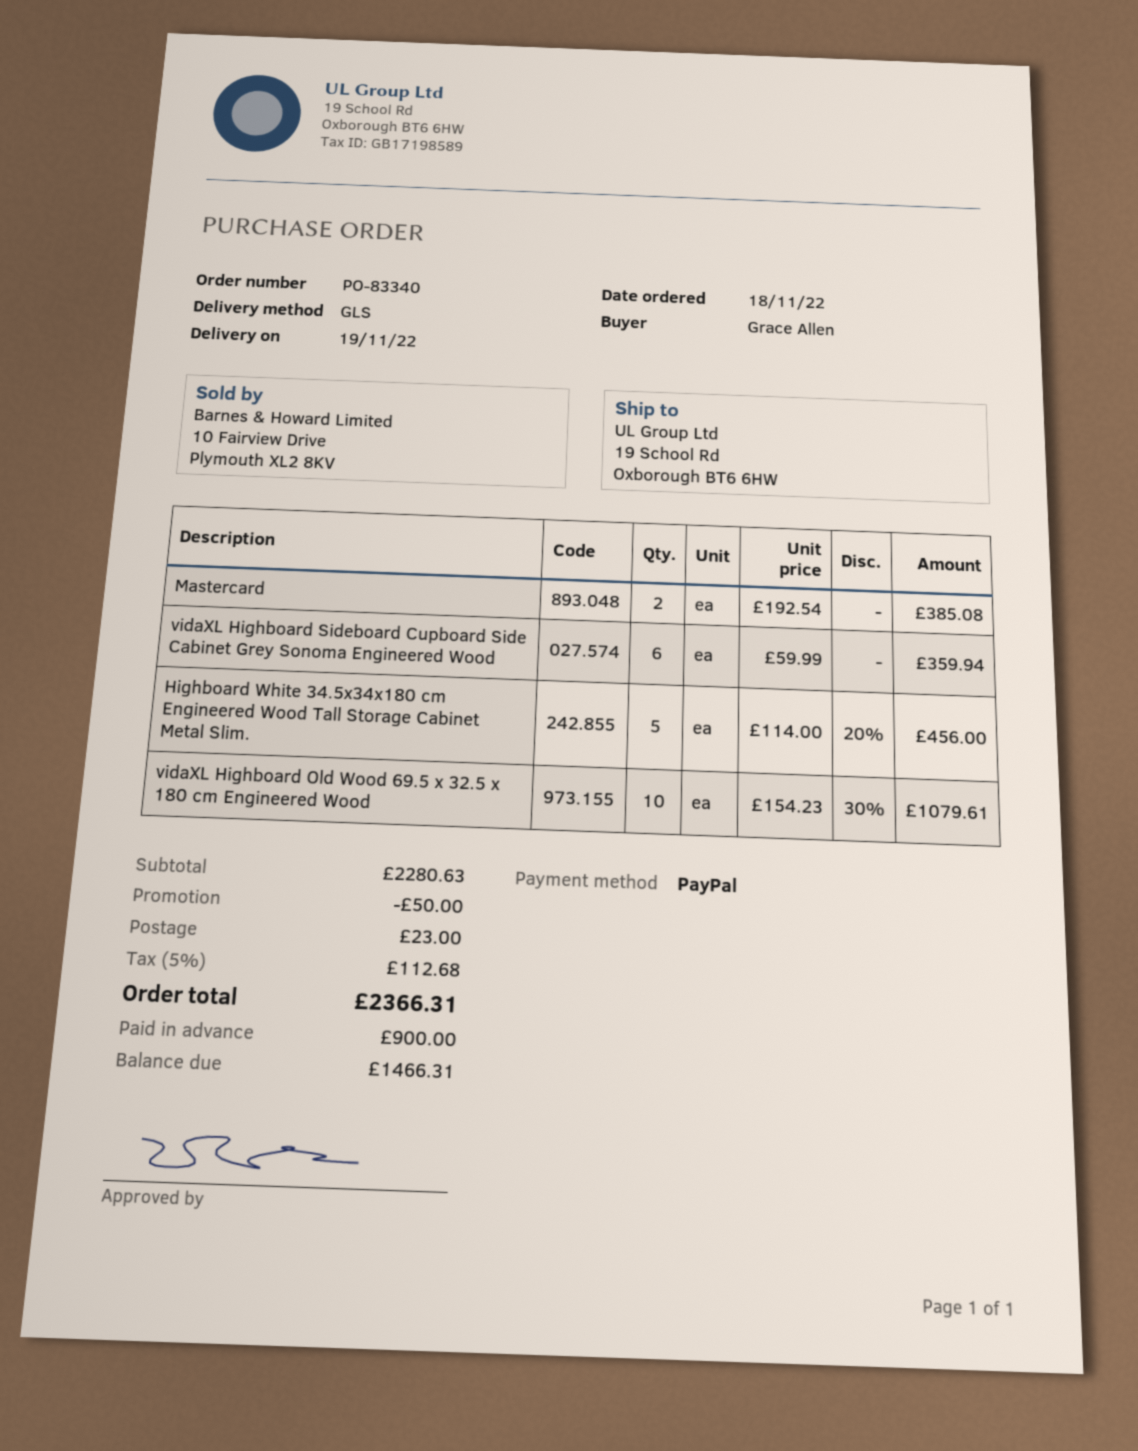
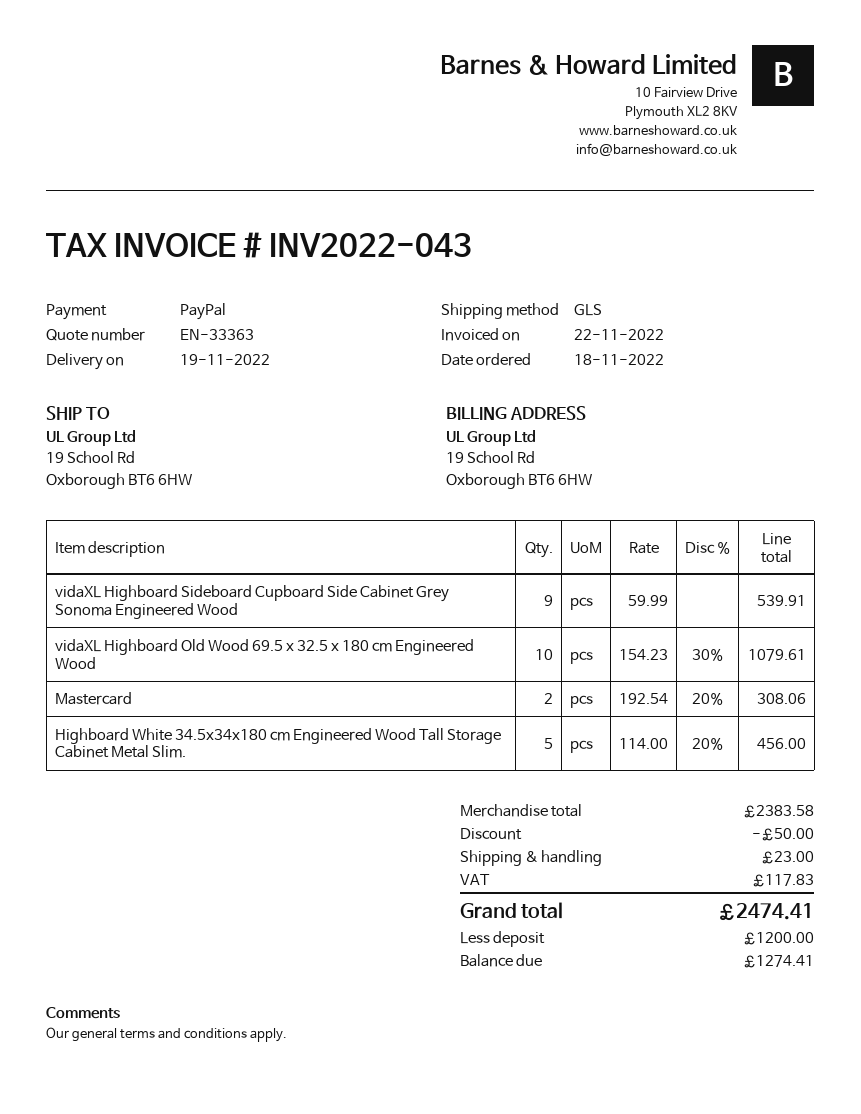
Mastercard: 2 x 192.54 = 385.08 -> 2 x 192.54 - 20% = 308.06
vidaXL Highboard Sideboard Cupboard Side Cabinet Grey Sonoma Engineered Wood: 6 x 59.99 = 359.94 -> 9 x 59.99 = 539.91
subtotal: 2280.63 -> 2383.58
tax: 112.68 -> 117.83
total: 2366.31 -> 2474.41
deposit: 900.00 -> 1200.00
balance: 1466.31 -> 1274.41

